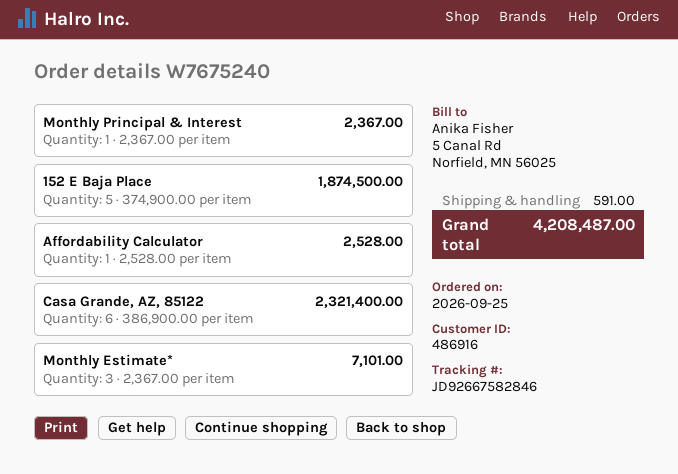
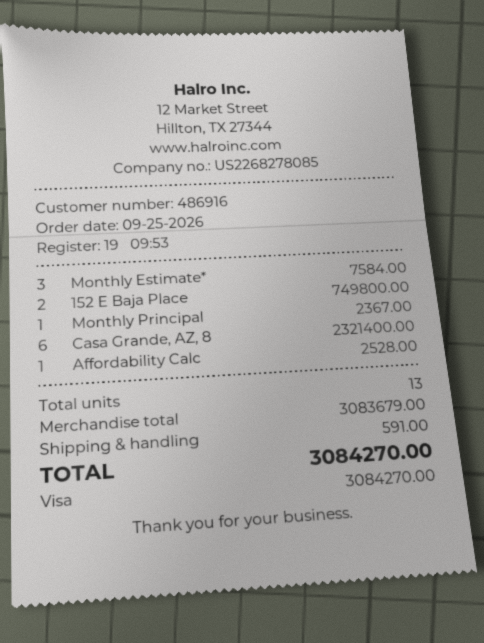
152 E Baja Place: 5 for 1874500.00 -> 2 for 749800.00
Monthly Estimate*: 3 for 7101.00 -> 3 for 7584.00
total: 4208487.00 -> 3084270.00

